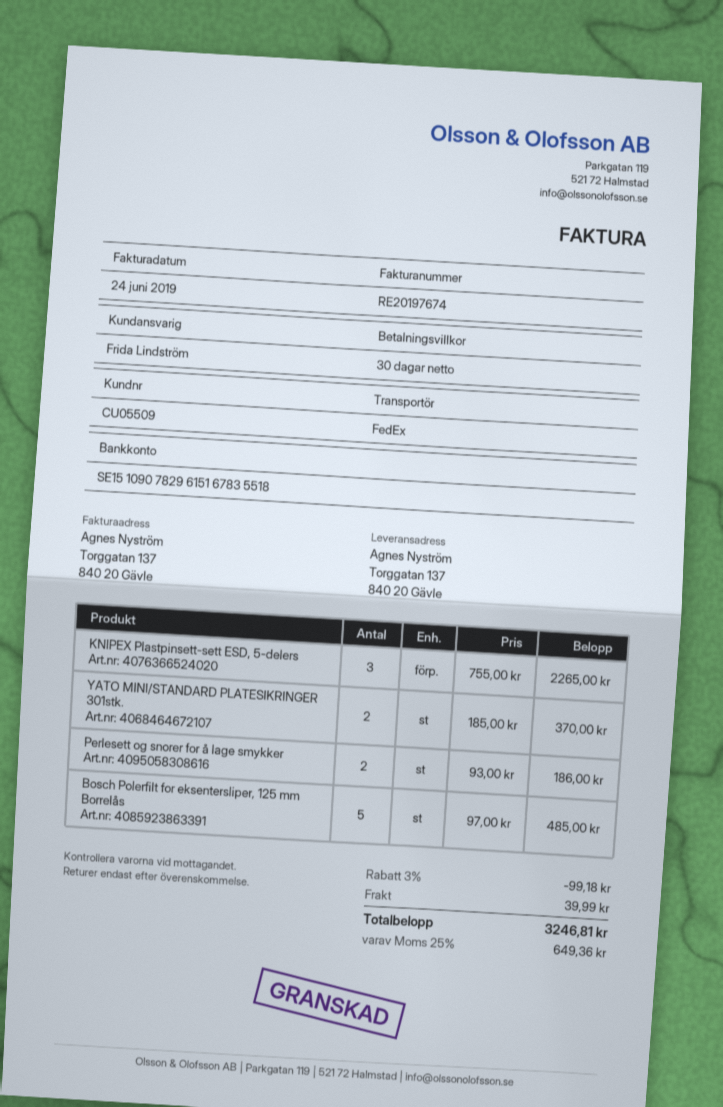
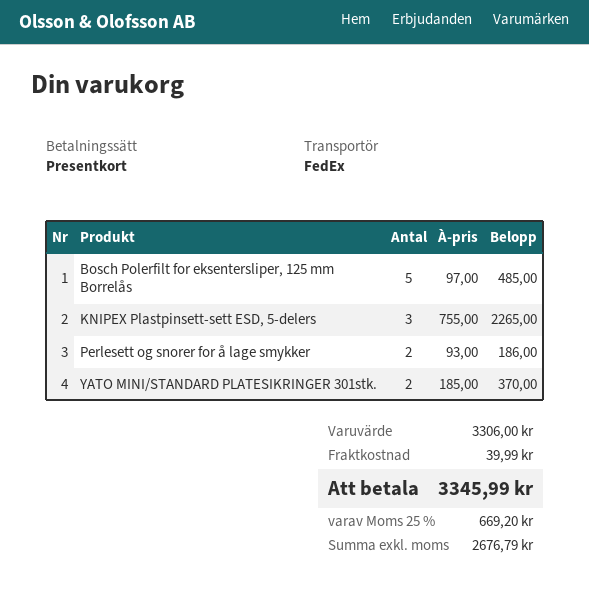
discount: 3% = 99.18 -> none
tax: 25% = 649.36 -> 25% = 669.20
total: 3246.81 -> 3345.99

